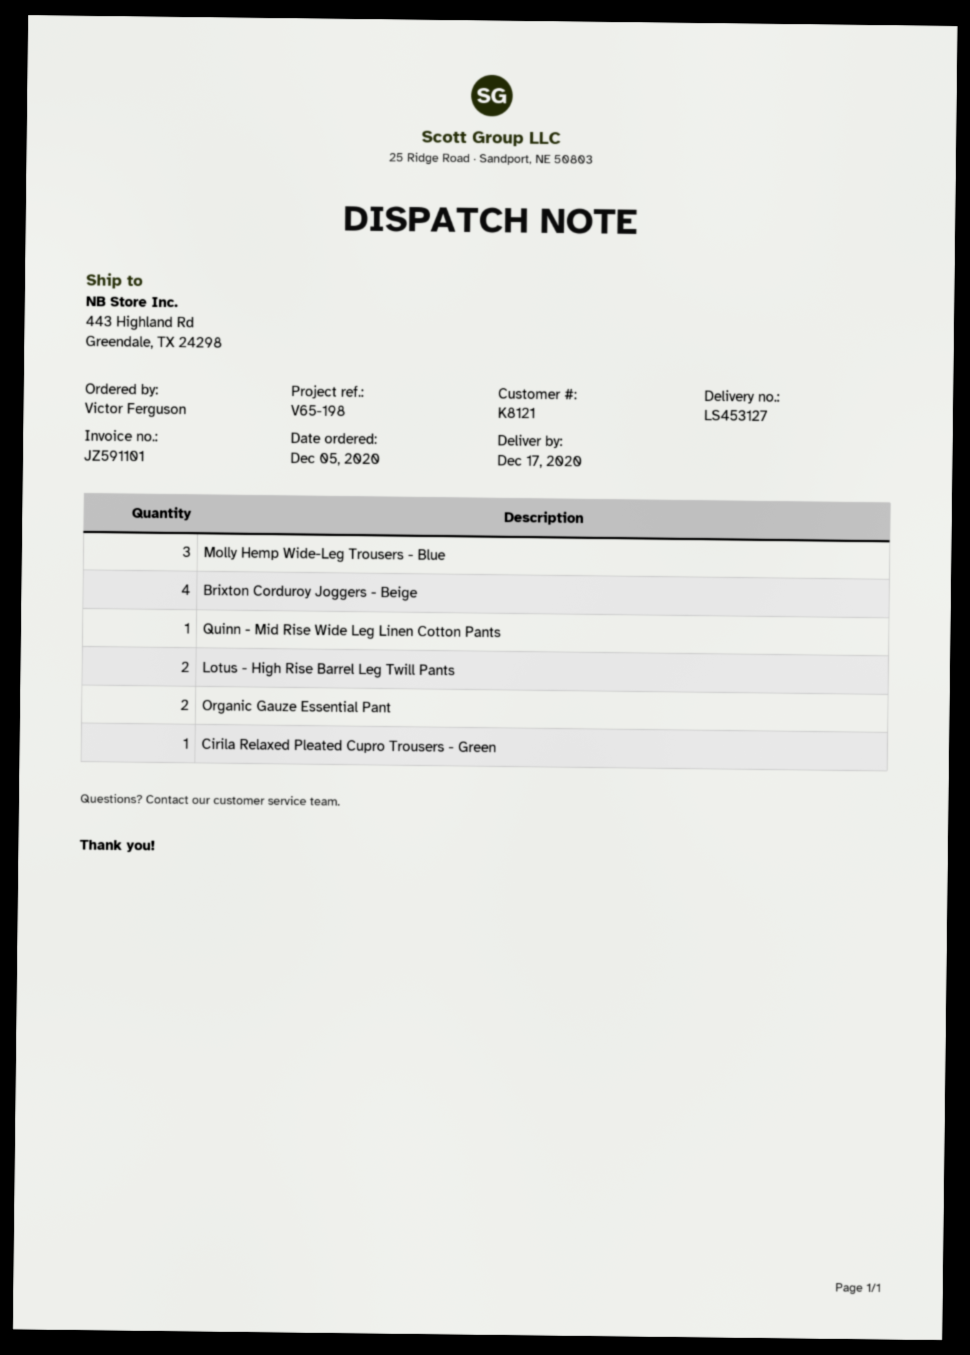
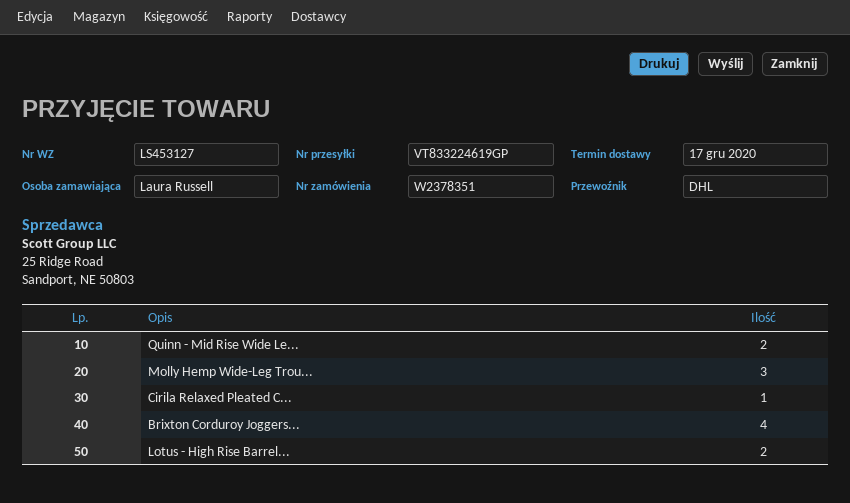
ordered by: Victor Ferguson -> Laura Russell
Quinn - Mid Rise Wide Leg Linen Cotton Pants: 1 -> 2
Organic Gauze Essential Pant: 2 -> none

